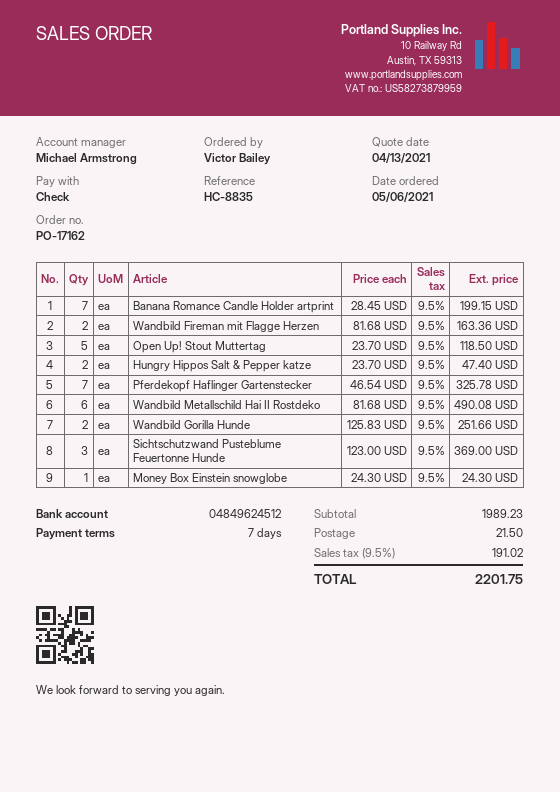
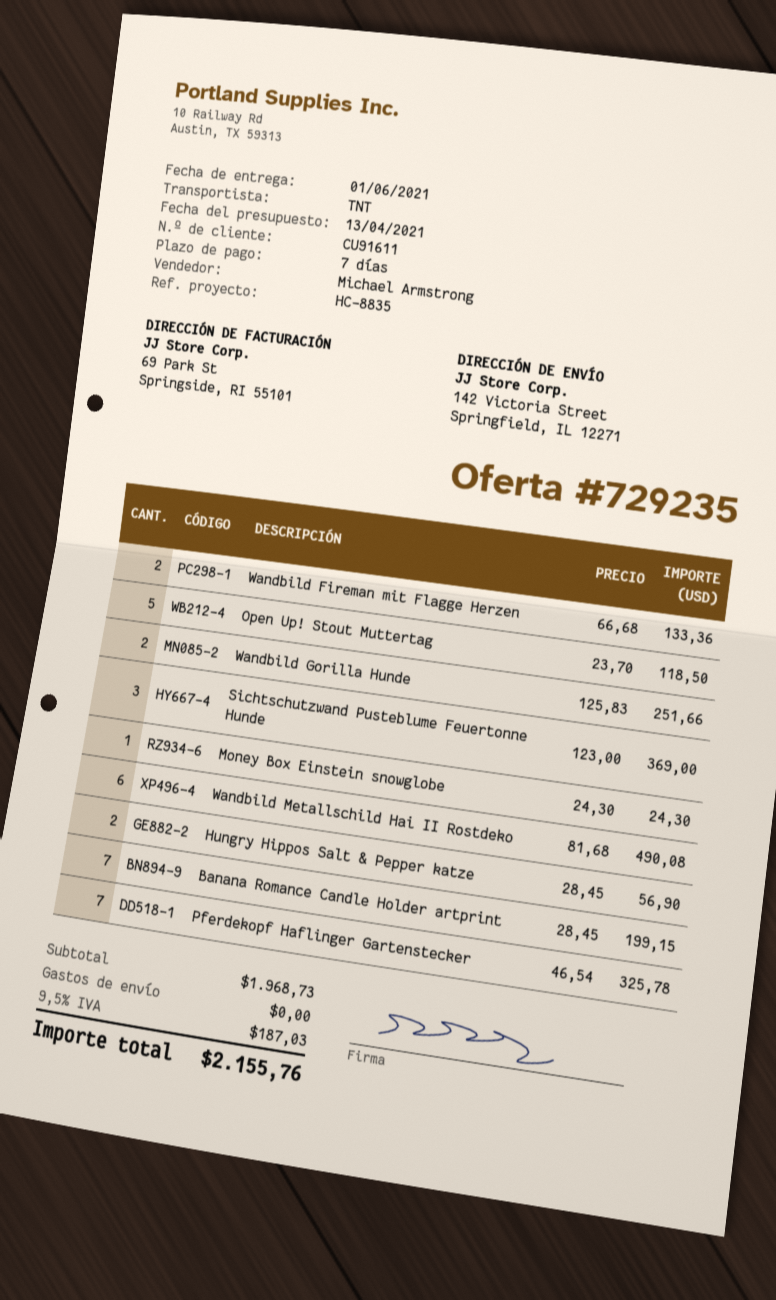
Wandbild Fireman mit Flagge Herzen: 2 x 81.68 = 163.36 -> 2 x 66.68 = 133.36
Hungry Hippos Salt & Pepper katze: 2 x 23.70 = 47.40 -> 2 x 28.45 = 56.90
subtotal: 1989.23 -> 1968.73
shipping: 21.50 -> 0.00
tax: 9.5% = 191.02 -> 9.5% = 187.03
total: 2201.75 -> 2155.76

